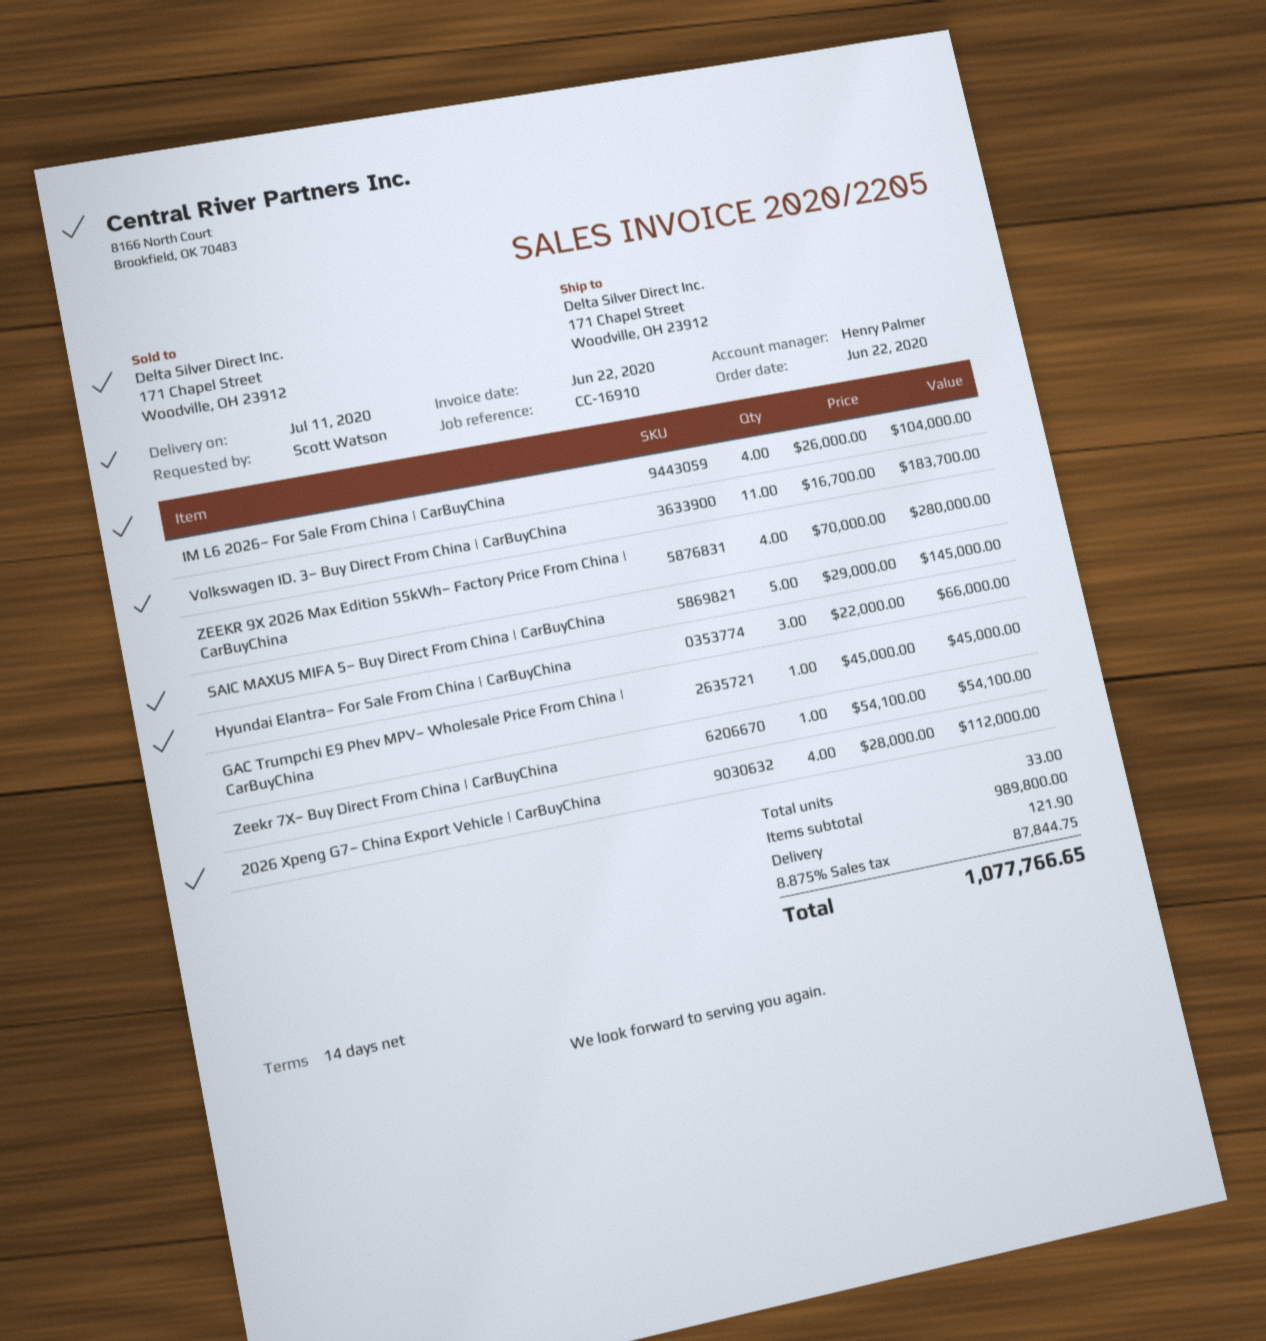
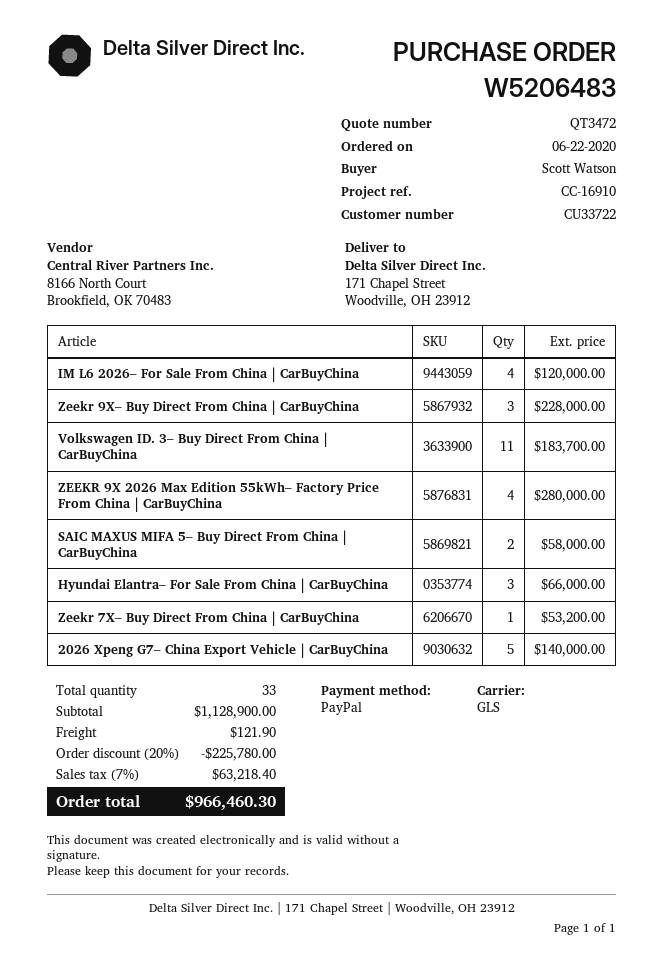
IM L6 2026– For Sale From China | CarBuyChina: 4 for 104000.00 -> 4 for 120000.00
SAIC MAXUS MIFA 5– Buy Direct From China | CarBuyChina: 5 for 145000.00 -> 2 for 58000.00
GAC Trumpchi E9 Phev MPV– Wholesale Price From China | CarBuyChina: 1 for 45000.00 -> none
Zeekr 7X– Buy Direct From China | CarBuyChina: 1 for 54100.00 -> 1 for 53200.00
2026 Xpeng G7– China Export Vehicle | CarBuyChina: 4 for 112000.00 -> 5 for 140000.00
Zeekr 9X– Buy Direct From China | CarBuyChina: none -> 3 for 228000.00
subtotal: 989800.00 -> 1128900.00
discount: none -> 20% = 225780.00
tax: 8.875% = 87844.75 -> 7% = 63218.40
total: 1077766.65 -> 966460.30

